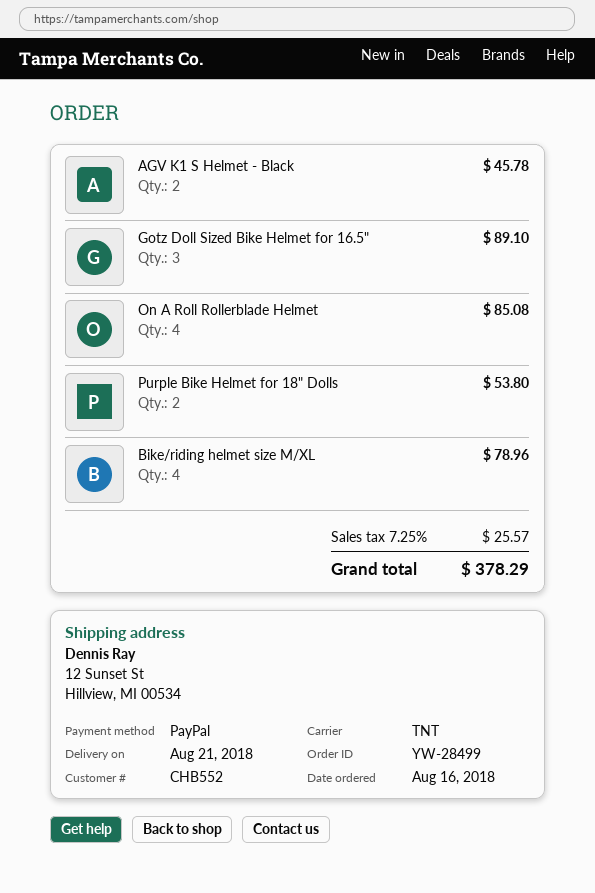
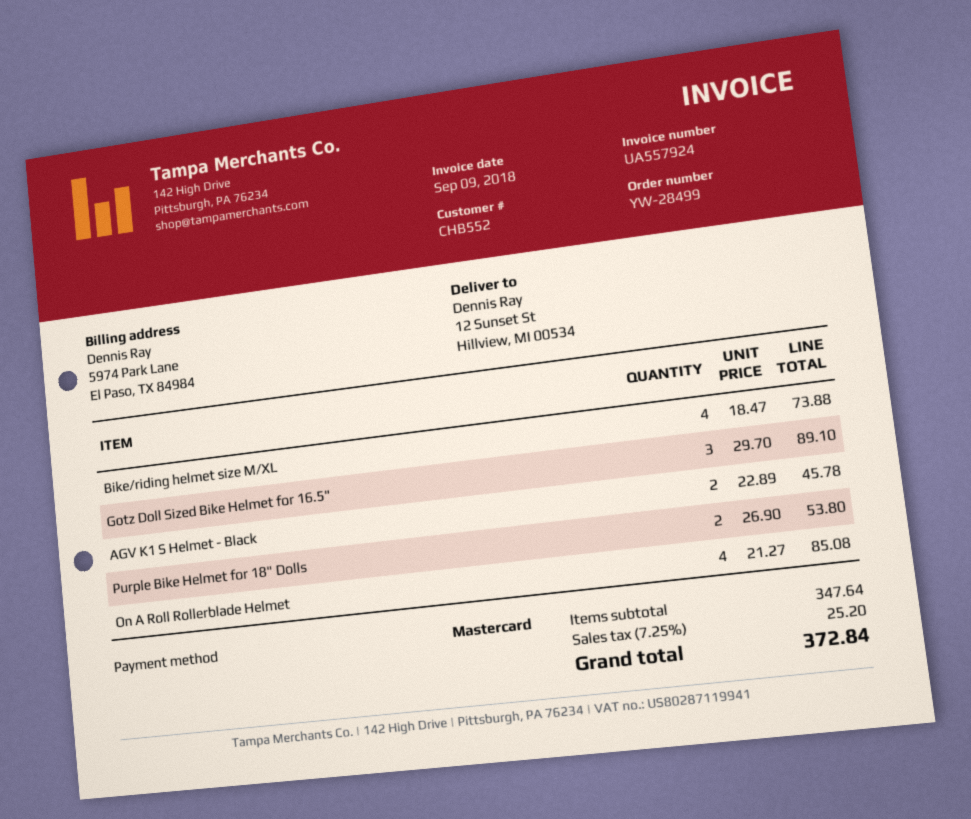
payment method: PayPal -> Mastercard
Bike/riding helmet size M/XL: 4 for 78.96 -> 4 for 73.88
tax: 7.25% = 25.57 -> 7.25% = 25.20
total: 378.29 -> 372.84

